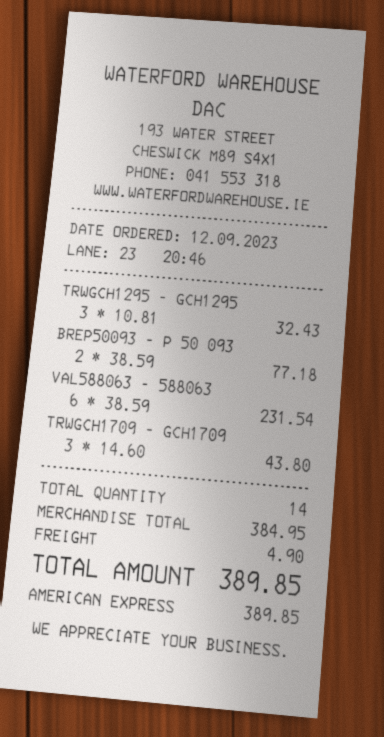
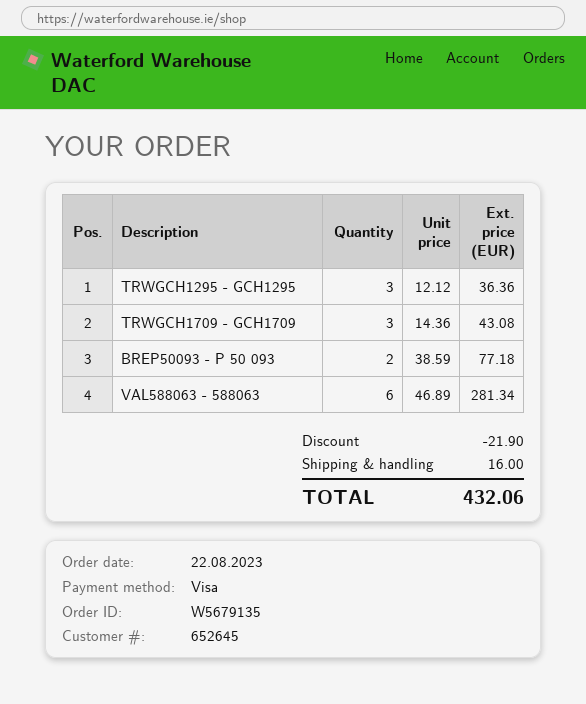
order date: 2023-09-12 -> 2023-08-22
payment method: American Express -> Visa
TRWGCH1295 - GCH1295: 3 x 10.81 = 32.43 -> 3 x 12.12 = 36.36
VAL588063 - 588063: 6 x 38.59 = 231.54 -> 6 x 46.89 = 281.34
TRWGCH1709 - GCH1709: 3 x 14.60 = 43.80 -> 3 x 14.36 = 43.08
discount: none -> 21.90
shipping: 4.90 -> 16.00
total: 389.85 -> 432.06

